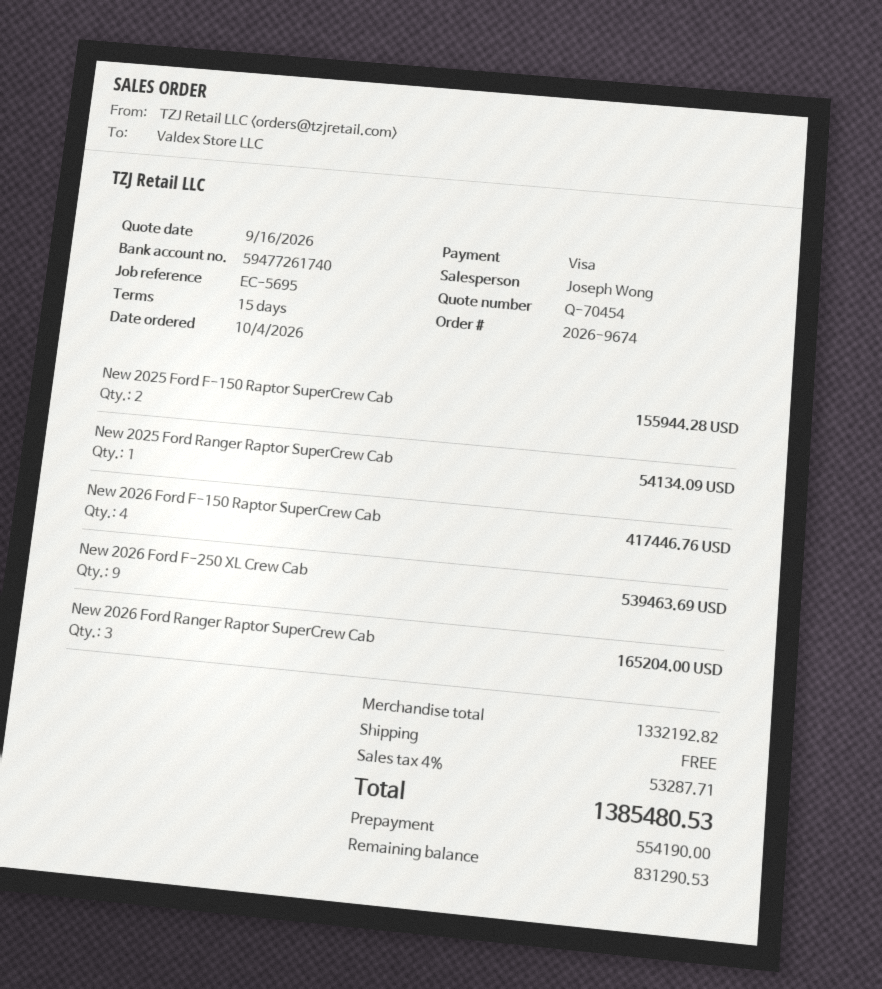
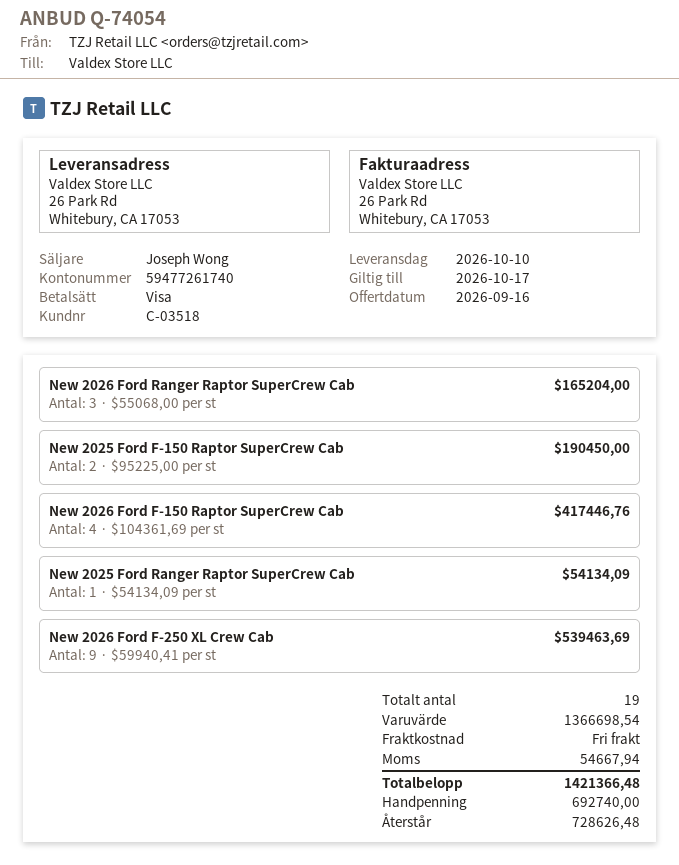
quote number: Q-70454 -> Q-74054
New 2025 Ford F-150 Raptor SuperCrew Cab: 2 for 155944.28 -> 2 for 190450.00
subtotal: 1332192.82 -> 1366698.54
tax: 53287.71 -> 54667.94
total: 1385480.53 -> 1421366.48
deposit: 554190.00 -> 692740.00
balance: 831290.53 -> 728626.48

